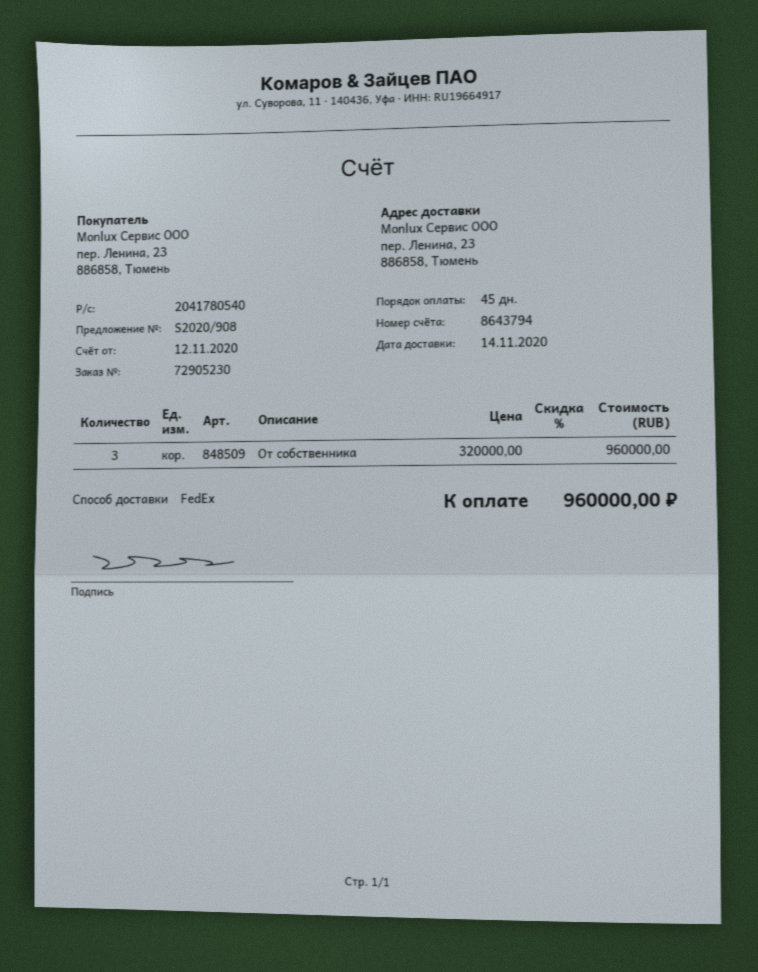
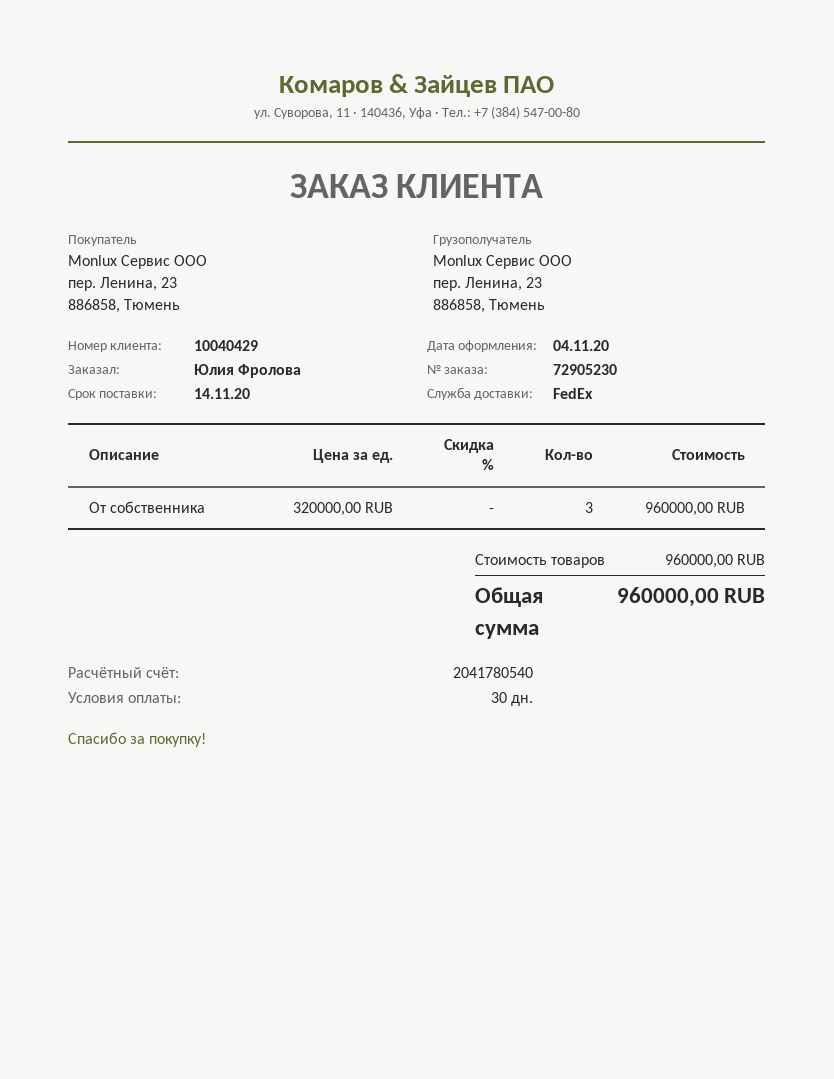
payment terms: 45 days -> 30 days

